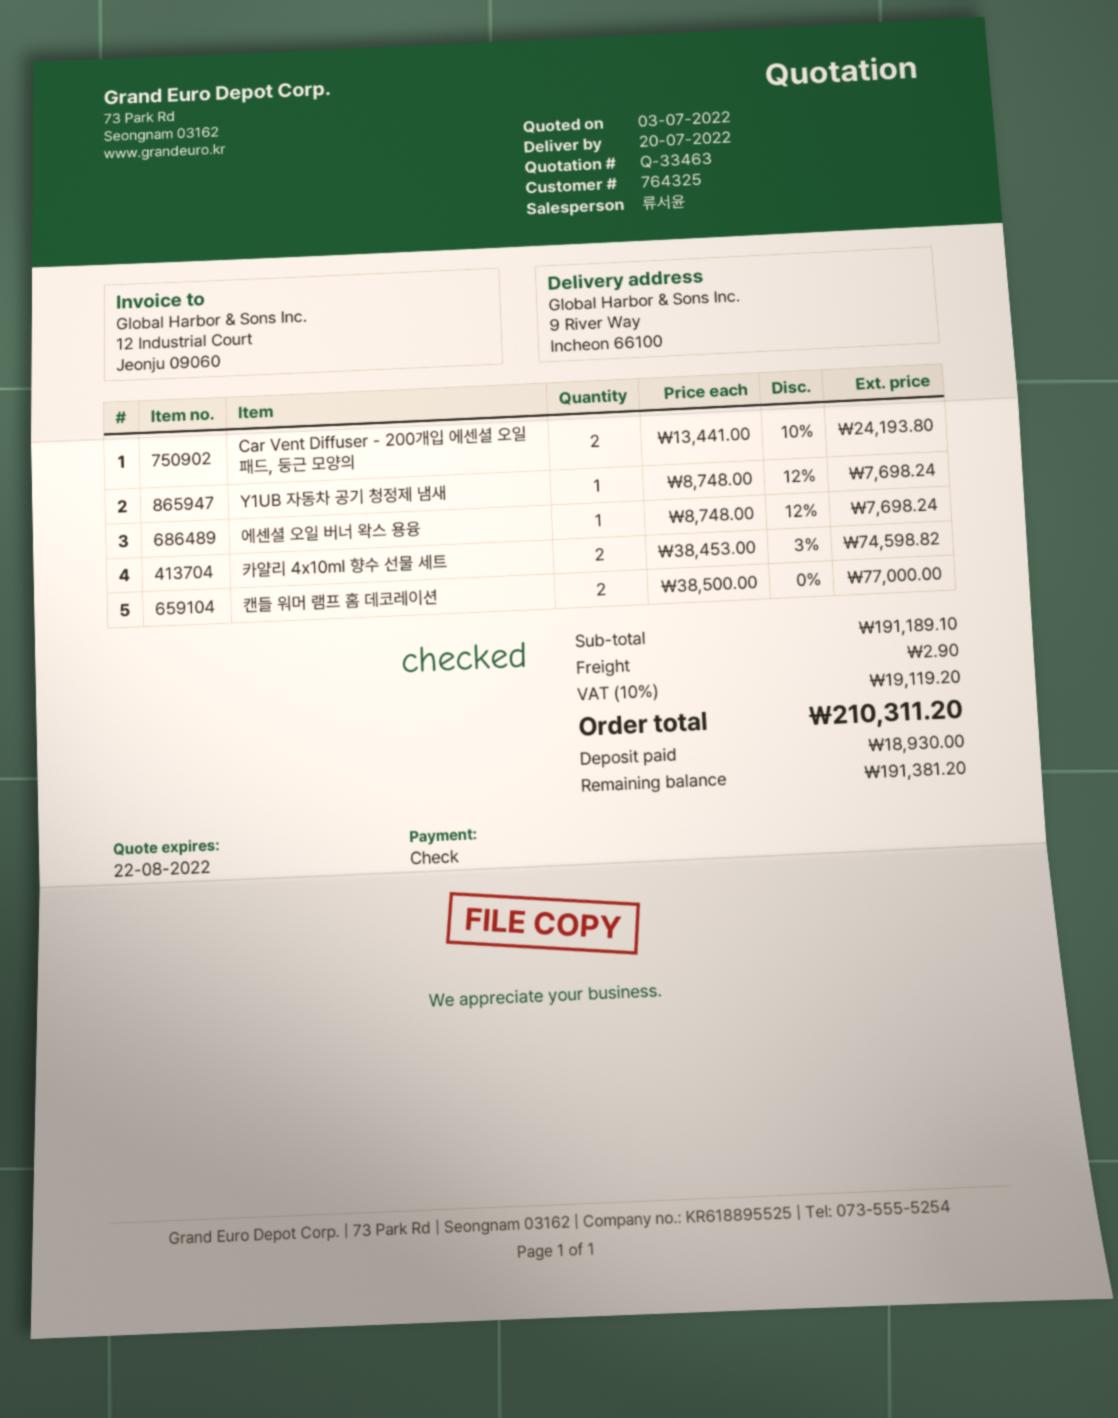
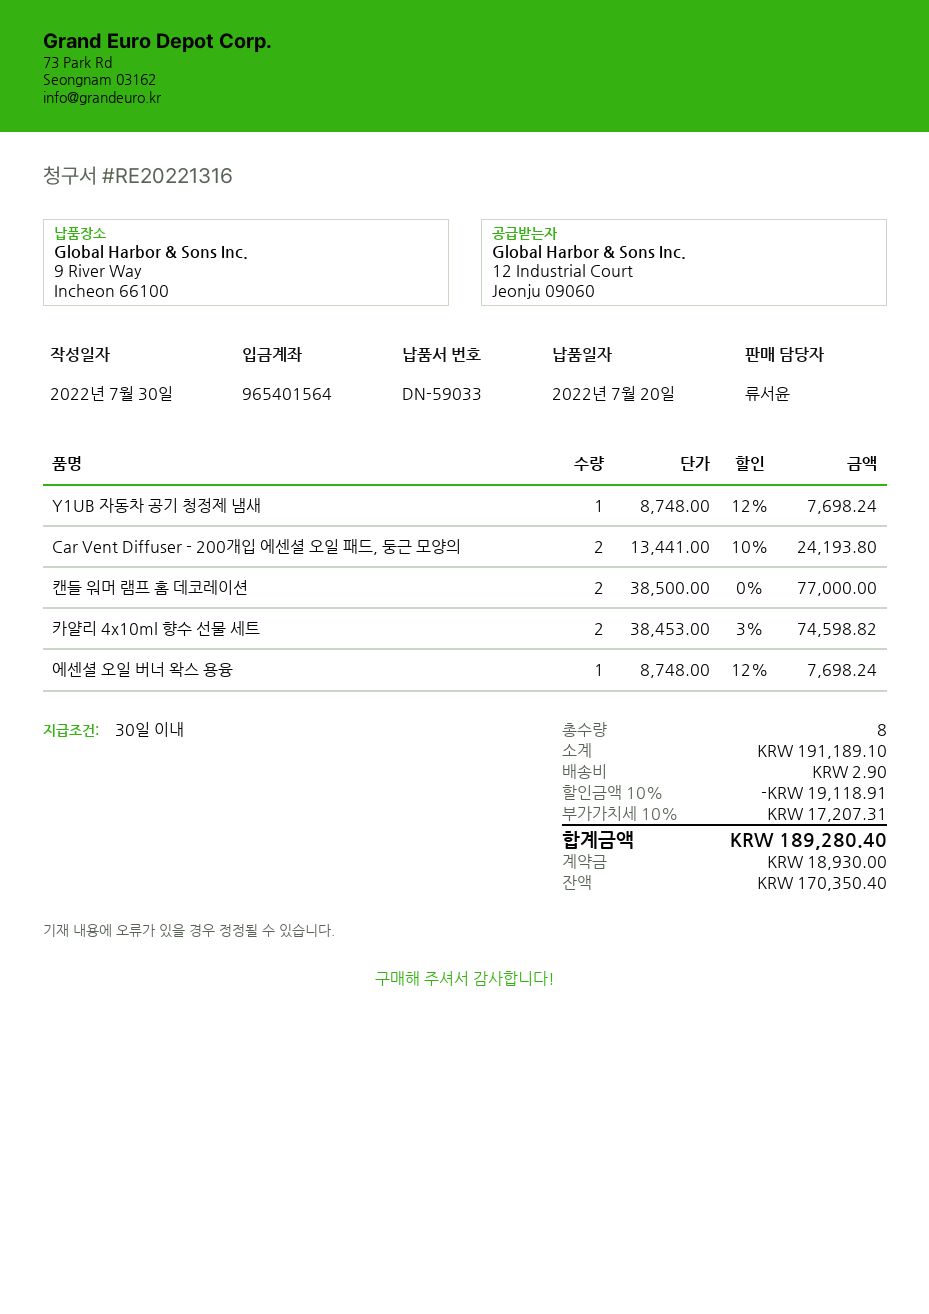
discount: none -> 10% = 19118.91
tax: 10% = 19119.20 -> 10% = 17207.31
total: 210311.20 -> 189280.40
balance: 191381.20 -> 170350.40

